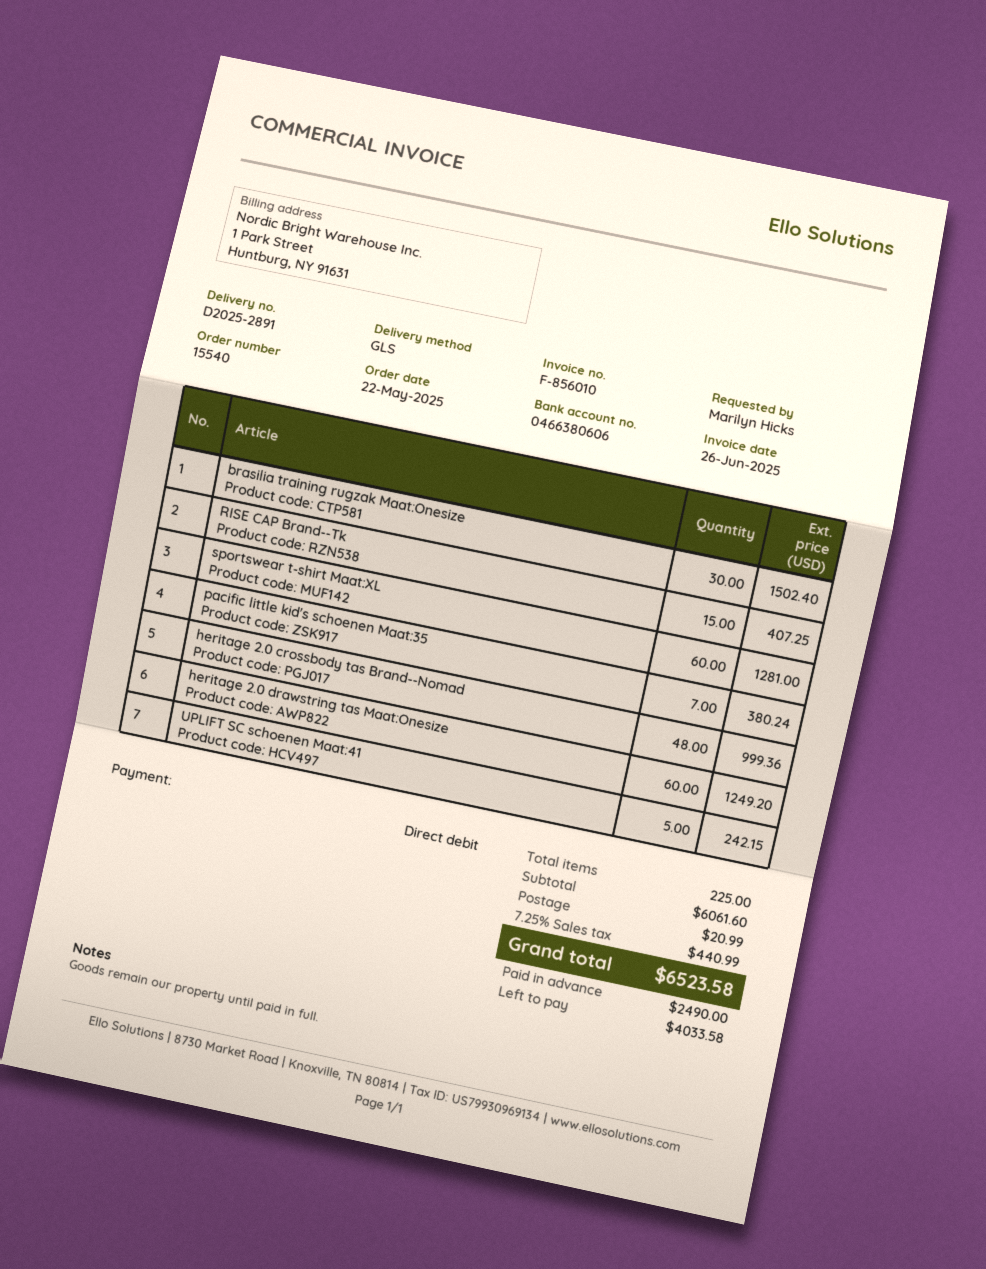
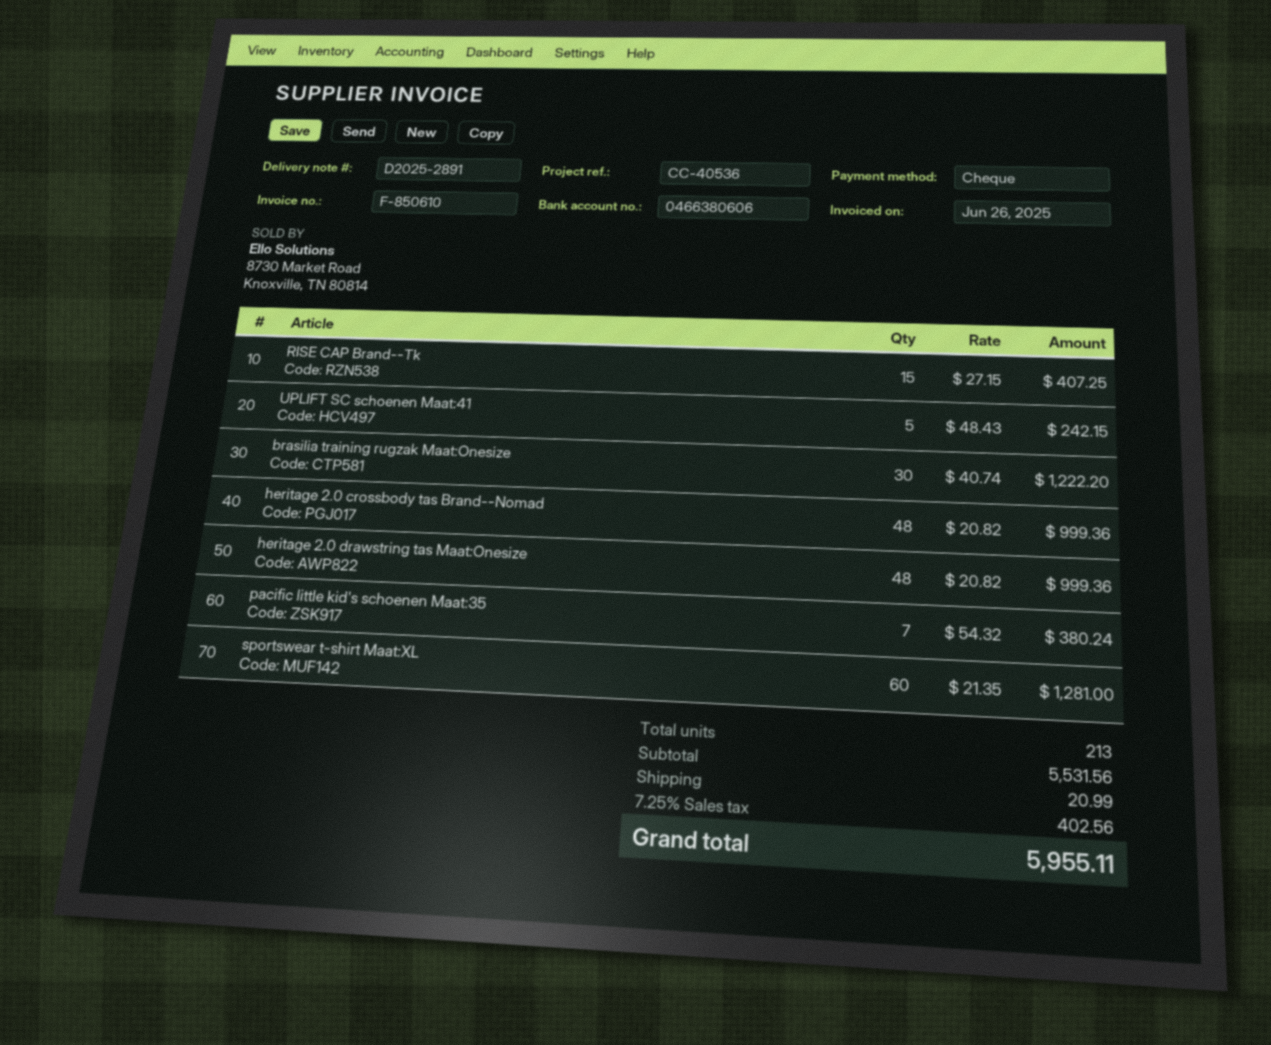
invoice number: F-856010 -> F-850610
payment method: direct debit -> cheque
brasilia training rugzak Maat:Onesize: 30 for 1502.40 -> 30 for 1222.20
heritage 2.0 drawstring tas Maat:Onesize: 60 for 1249.20 -> 48 for 999.36
total quantity: 225 -> 213
subtotal: 6061.60 -> 5531.56
tax: 7.25% = 440.99 -> 7.25% = 402.56
total: 6523.58 -> 5955.11

